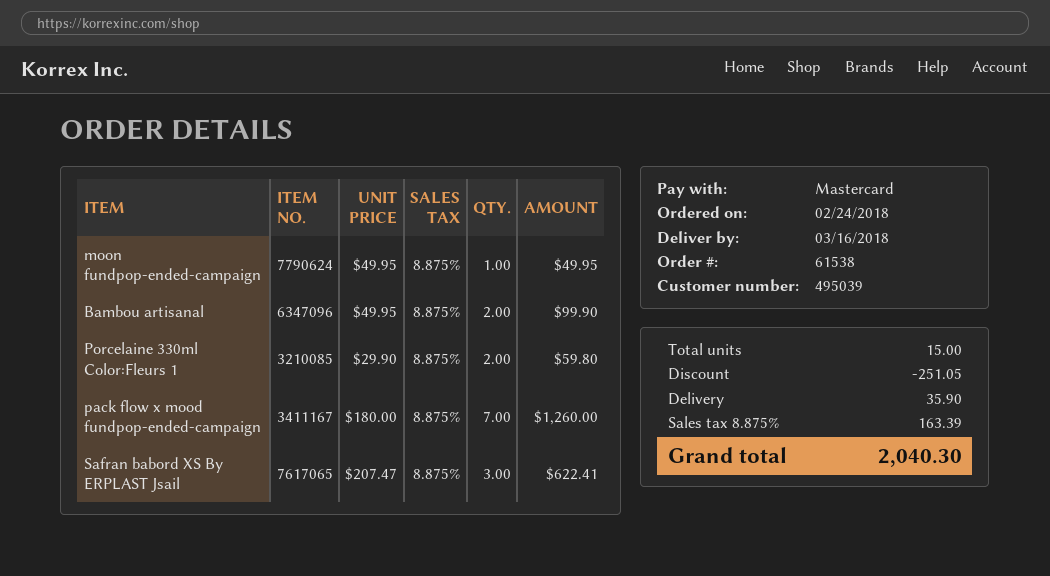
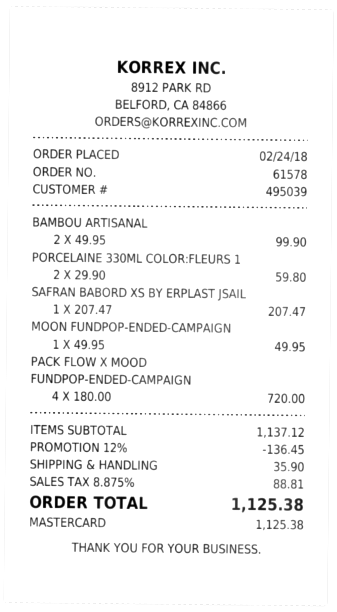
order number: 61538 -> 61578
pack flow x mood fundpop-ended-campaign: 7 x 180.00 = 1260.00 -> 4 x 180.00 = 720.00
Safran babord XS By ERPLAST Jsail: 3 x 207.47 = 622.41 -> 1 x 207.47 = 207.47
discount: 251.05 -> 136.45
tax: 8.875% = 163.39 -> 8.875% = 88.81
total: 2040.30 -> 1125.38

